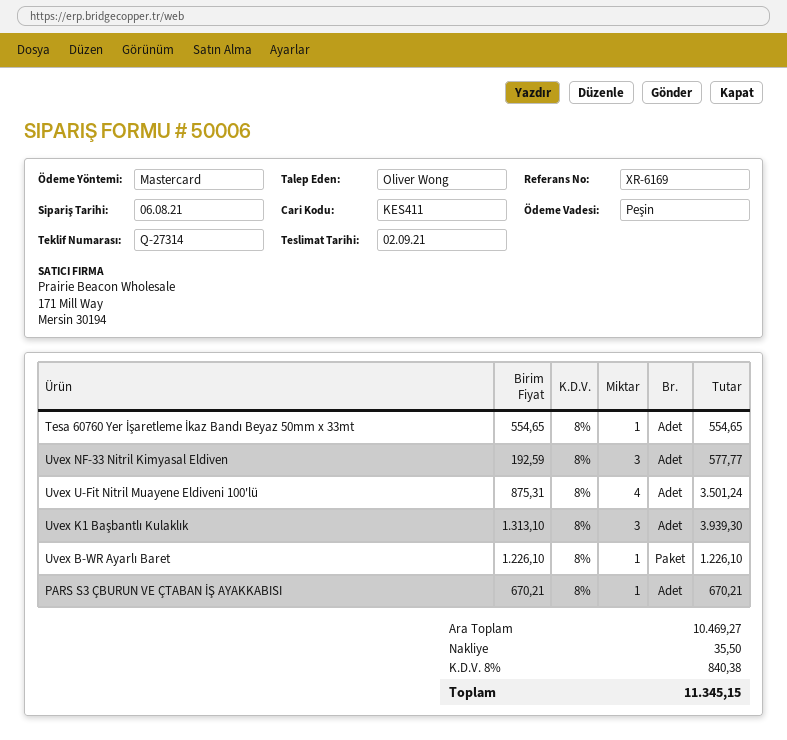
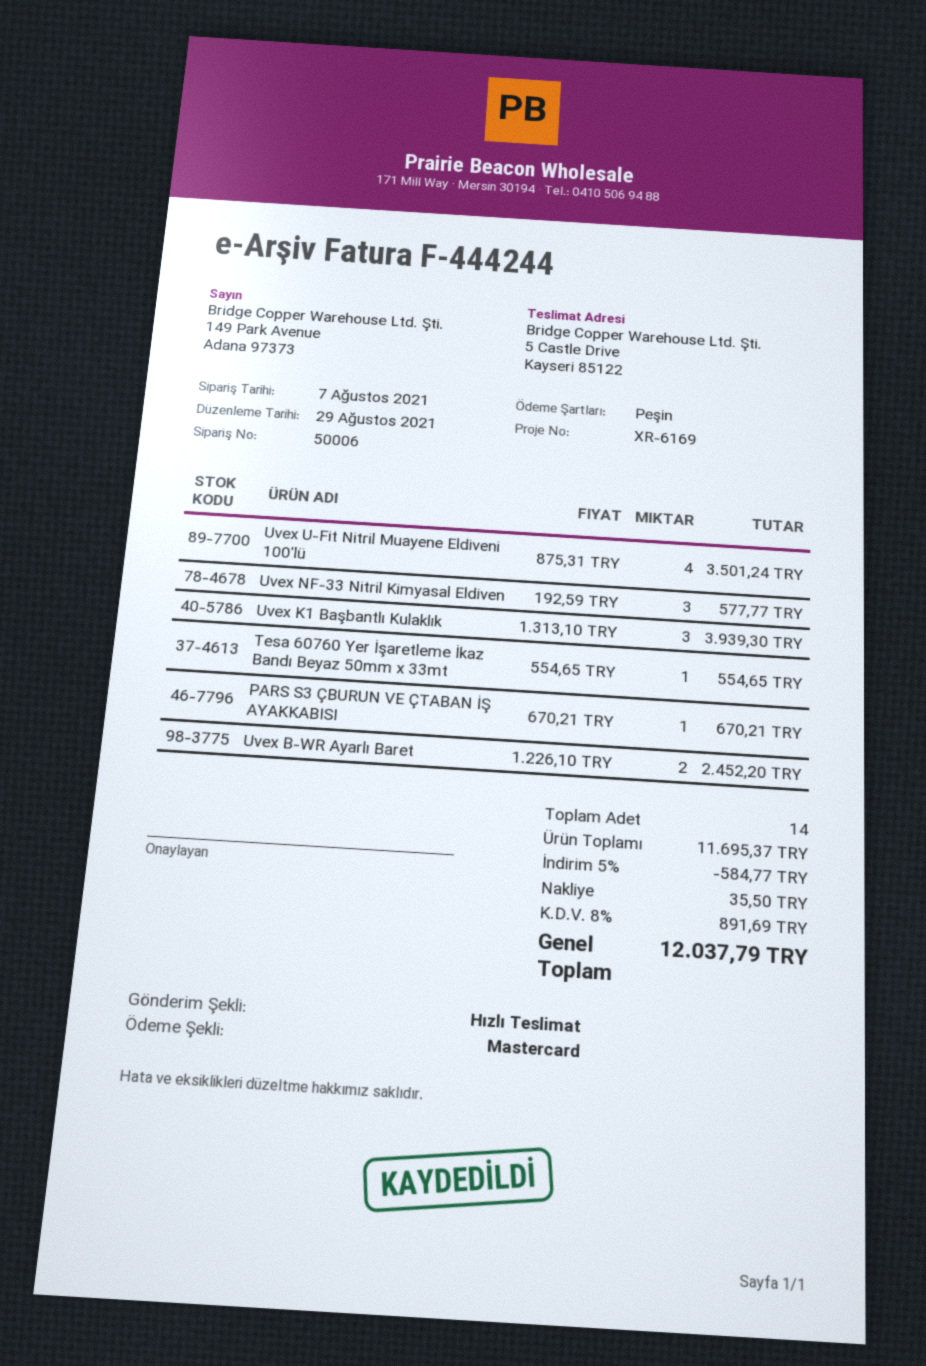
order date: 2021-08-06 -> 2021-08-07
Uvex B-WR Ayarlı Baret: 1 x 1226.10 = 1226.10 -> 2 x 1226.10 = 2452.20
subtotal: 10469.27 -> 11695.37
discount: none -> 5% = 584.77
tax: 8% = 840.38 -> 8% = 891.69
total: 11345.15 -> 12037.79

